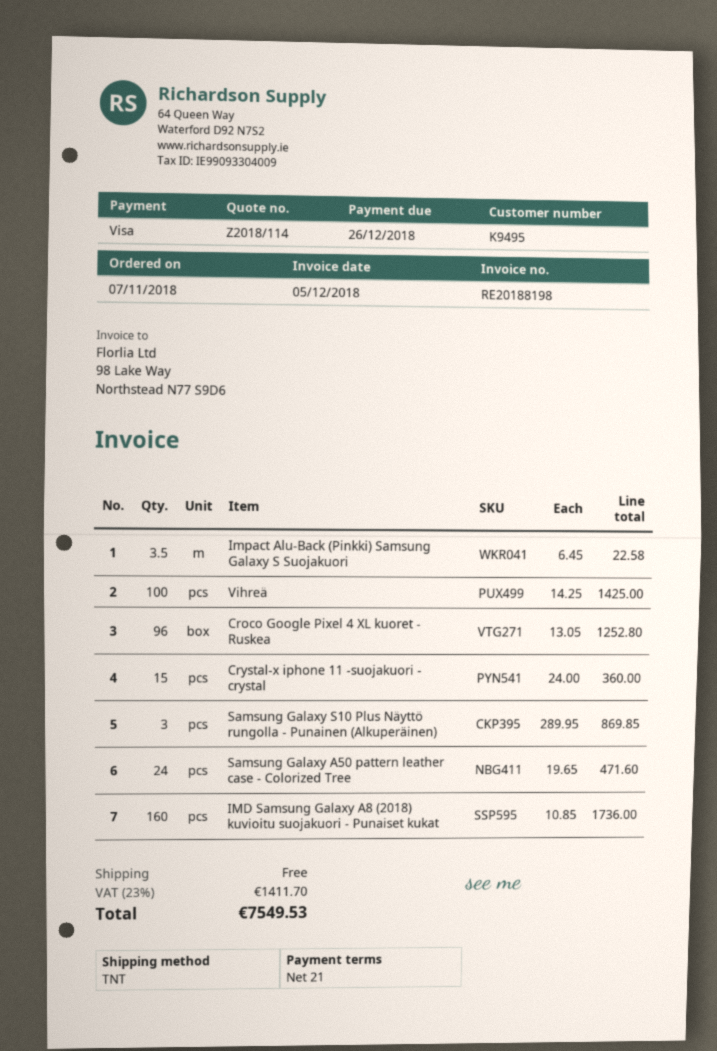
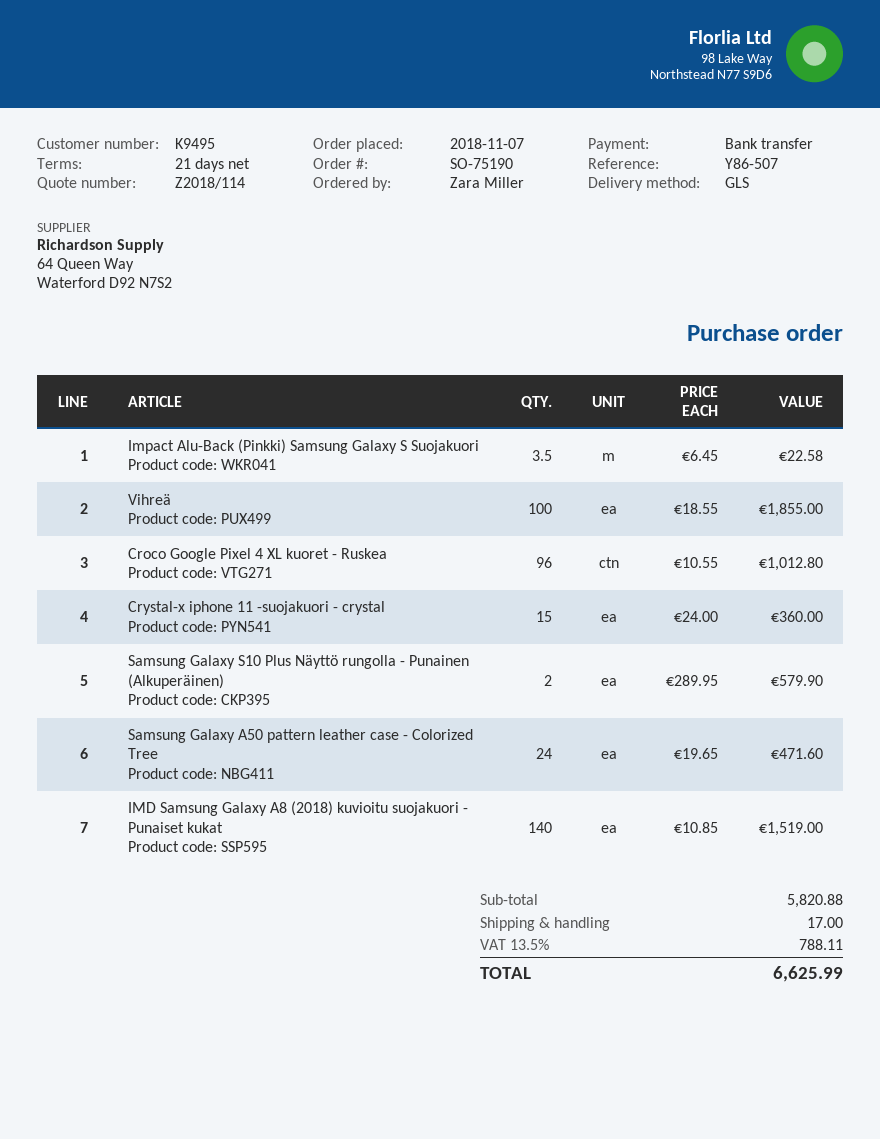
payment method: Visa -> bank transfer
shipping method: TNT -> GLS
Vihreä: 100 x 14.25 = 1425.00 -> 100 x 18.55 = 1855.00
Croco Google Pixel 4 XL kuoret - Ruskea: 96 x 13.05 = 1252.80 -> 96 x 10.55 = 1012.80
Samsung Galaxy S10 Plus Näyttö rungolla - Punainen (Alkuperäinen): 3 x 289.95 = 869.85 -> 2 x 289.95 = 579.90
IMD Samsung Galaxy A8 (2018) kuvioitu suojakuori - Punaiset kukat: 160 x 10.85 = 1736.00 -> 140 x 10.85 = 1519.00
shipping: 0.00 -> 17.00
tax: 23% = 1411.70 -> 13.5% = 788.11
total: 7549.53 -> 6625.99

